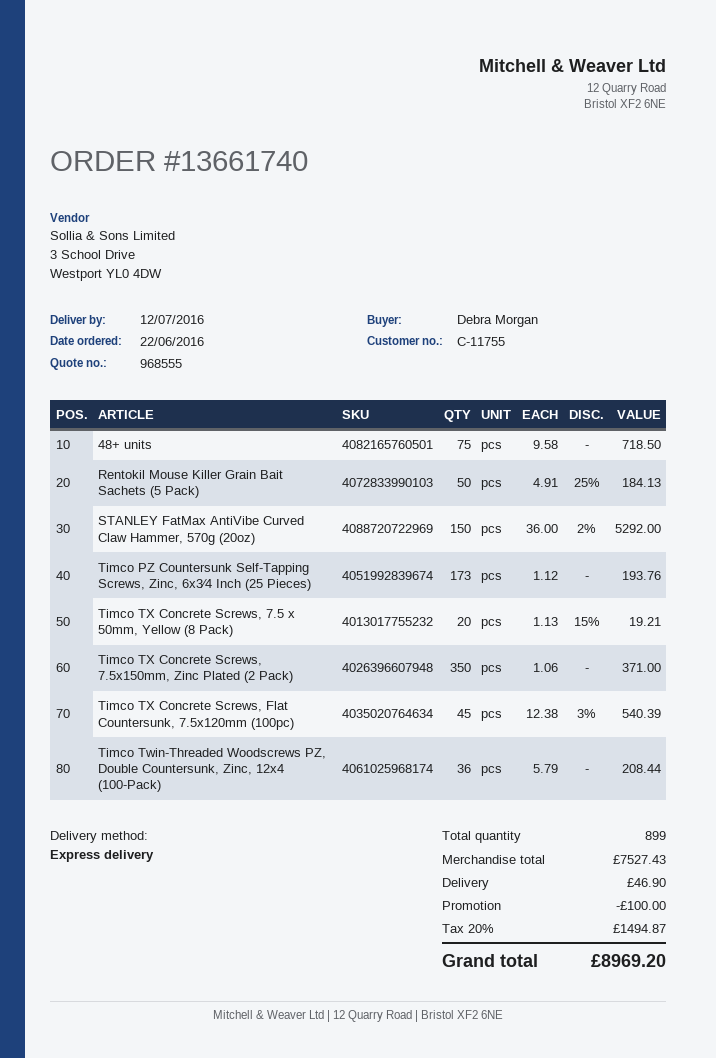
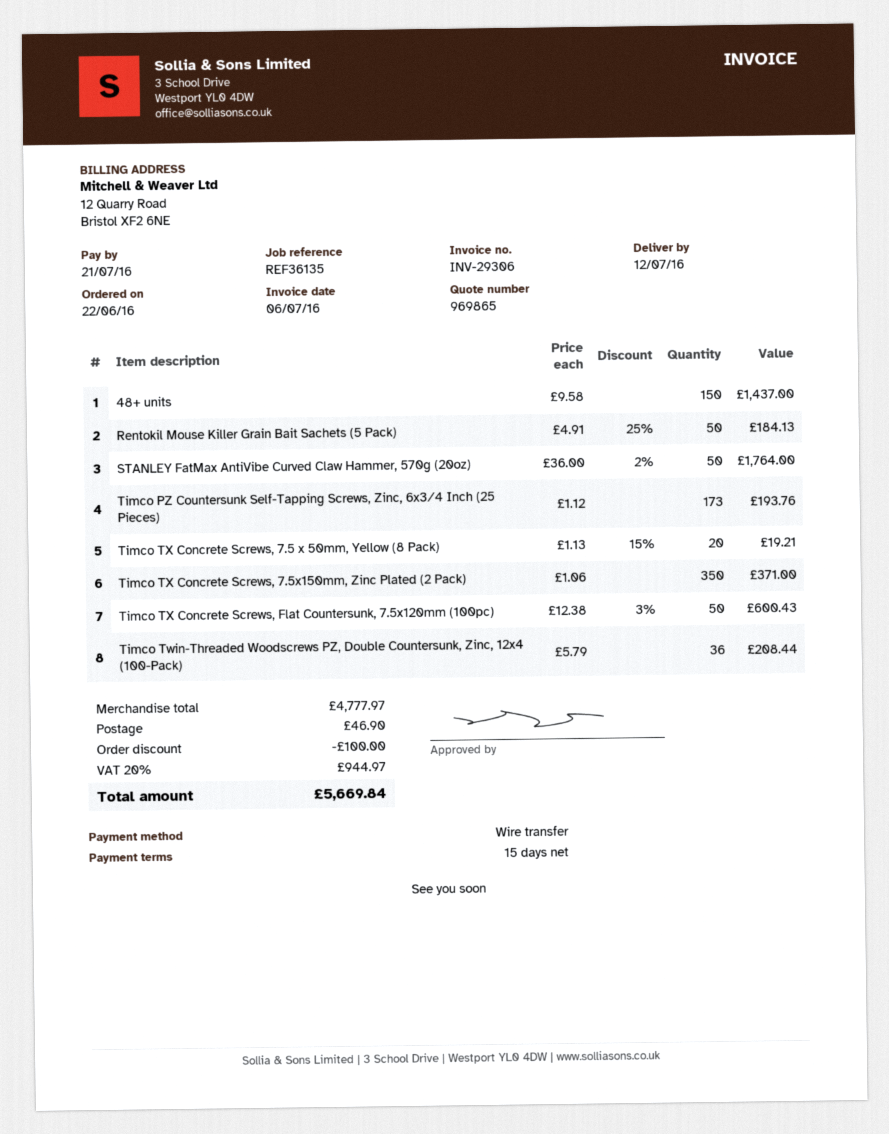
quote number: 968555 -> 969865
48+ units: 75 x 9.58 = 718.50 -> 150 x 9.58 = 1437.00
STANLEY FatMax AntiVibe Curved Claw Hammer, 570g (20oz): 150 x 36.00 - 2% = 5292.00 -> 50 x 36.00 - 2% = 1764.00
Timco TX Concrete Screws, Flat Countersunk, 7.5x120mm (100pc): 45 x 12.38 - 3% = 540.39 -> 50 x 12.38 - 3% = 600.43
subtotal: 7527.43 -> 4777.97
tax: 20% = 1494.87 -> 20% = 944.97
total: 8969.20 -> 5669.84

